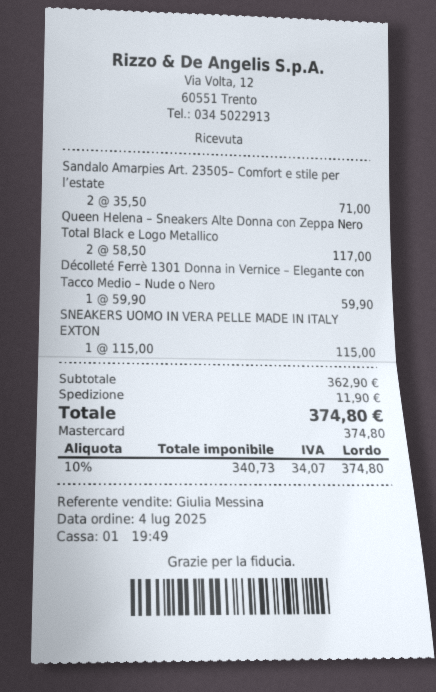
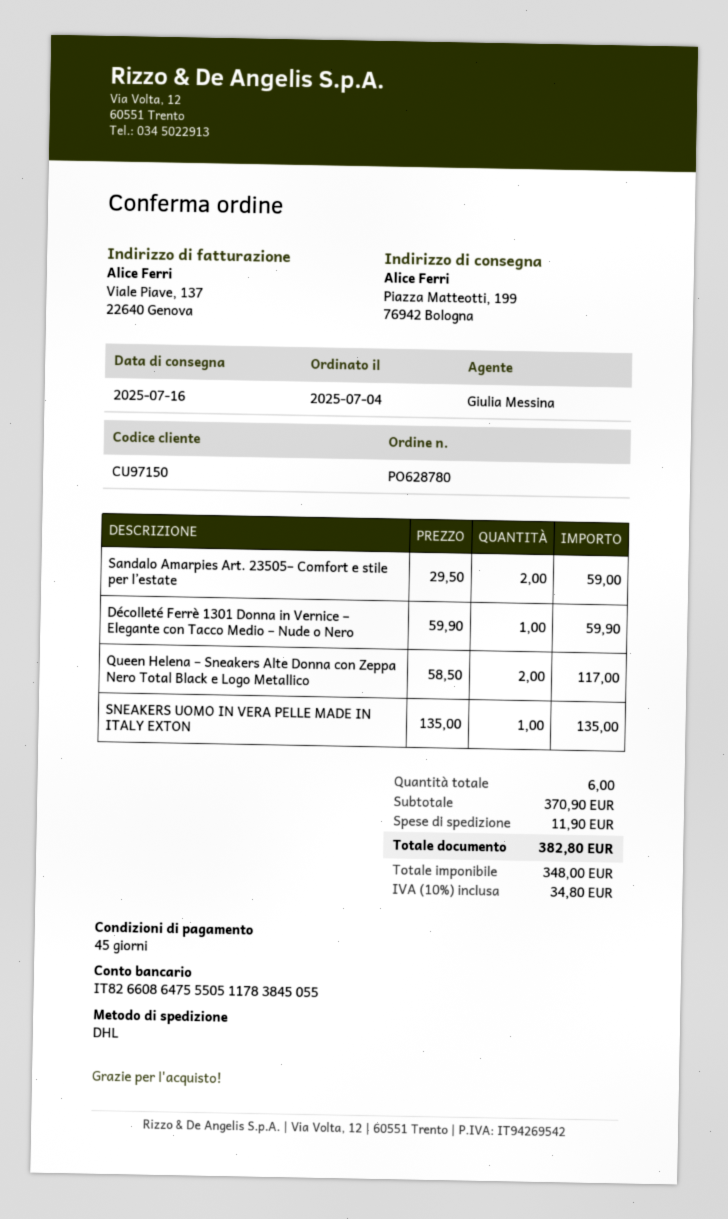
Sandalo Amarpies Art. 23505– Comfort e stile per l’estate: 2 x 35.50 = 71.00 -> 2 x 29.50 = 59.00
SNEAKERS UOMO IN VERA PELLE MADE IN ITALY EXTON: 1 x 115.00 = 115.00 -> 1 x 135.00 = 135.00
subtotal: 362.90 -> 370.90
net: 340.73 -> 348.00
tax: 10% = 34.07 -> 10% = 34.80
total: 374.80 -> 382.80

